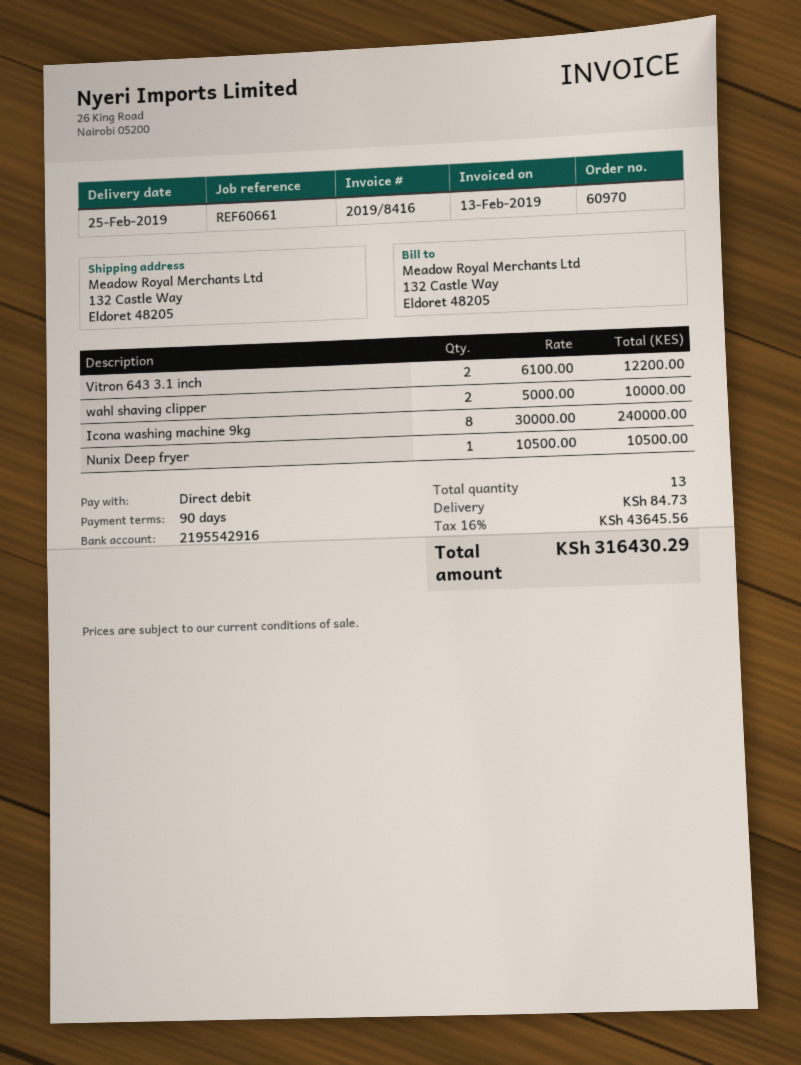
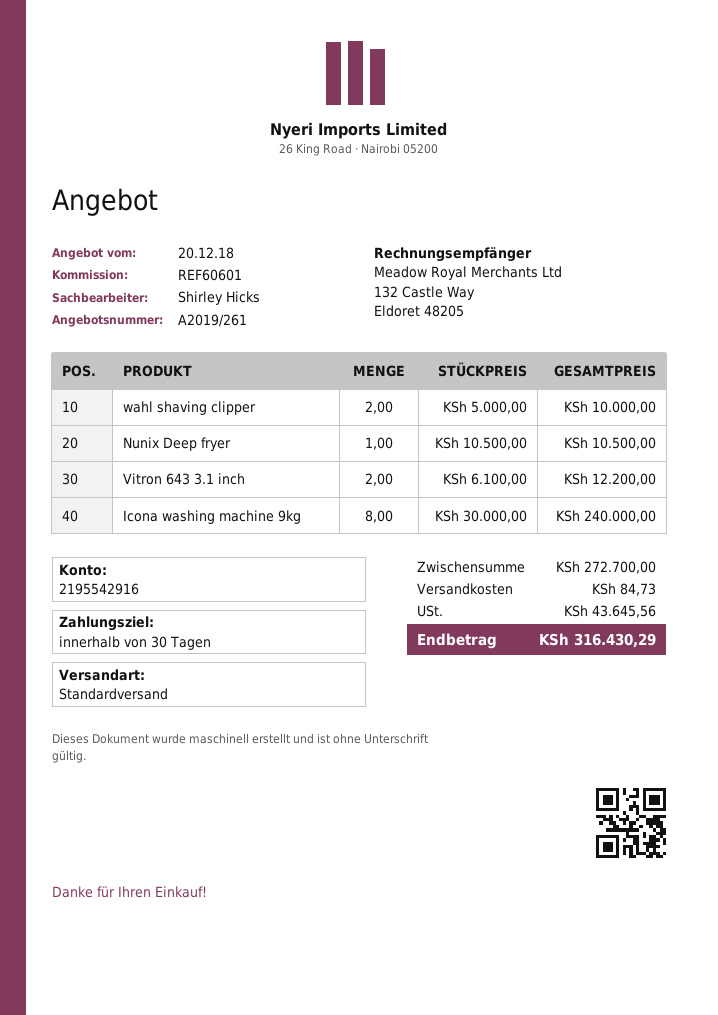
payment terms: 90 days -> 30 days
reference: REF60661 -> REF60601

